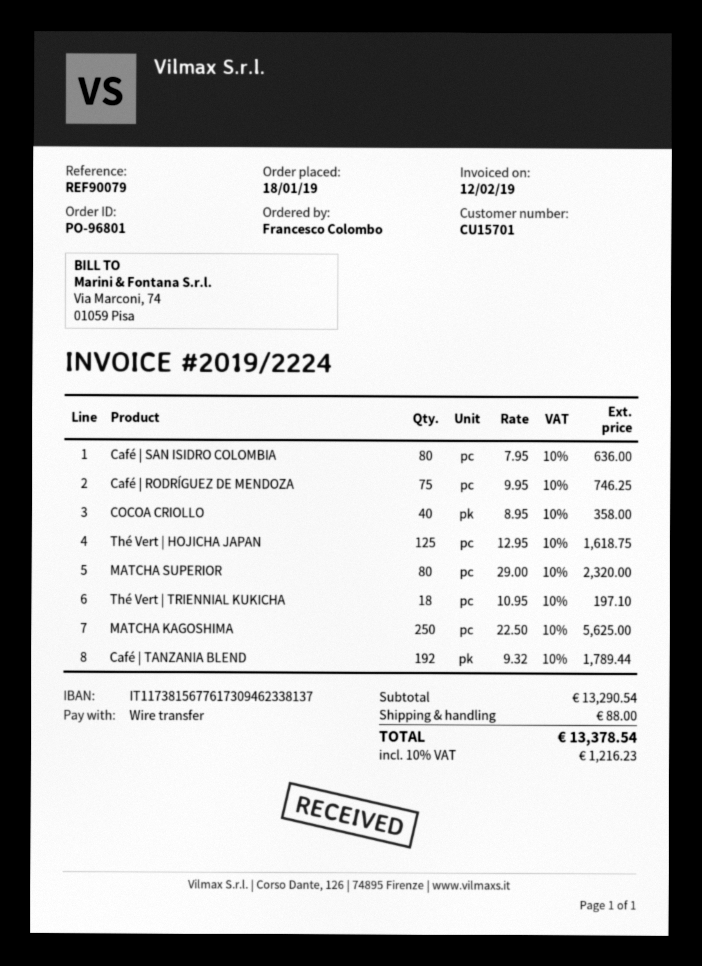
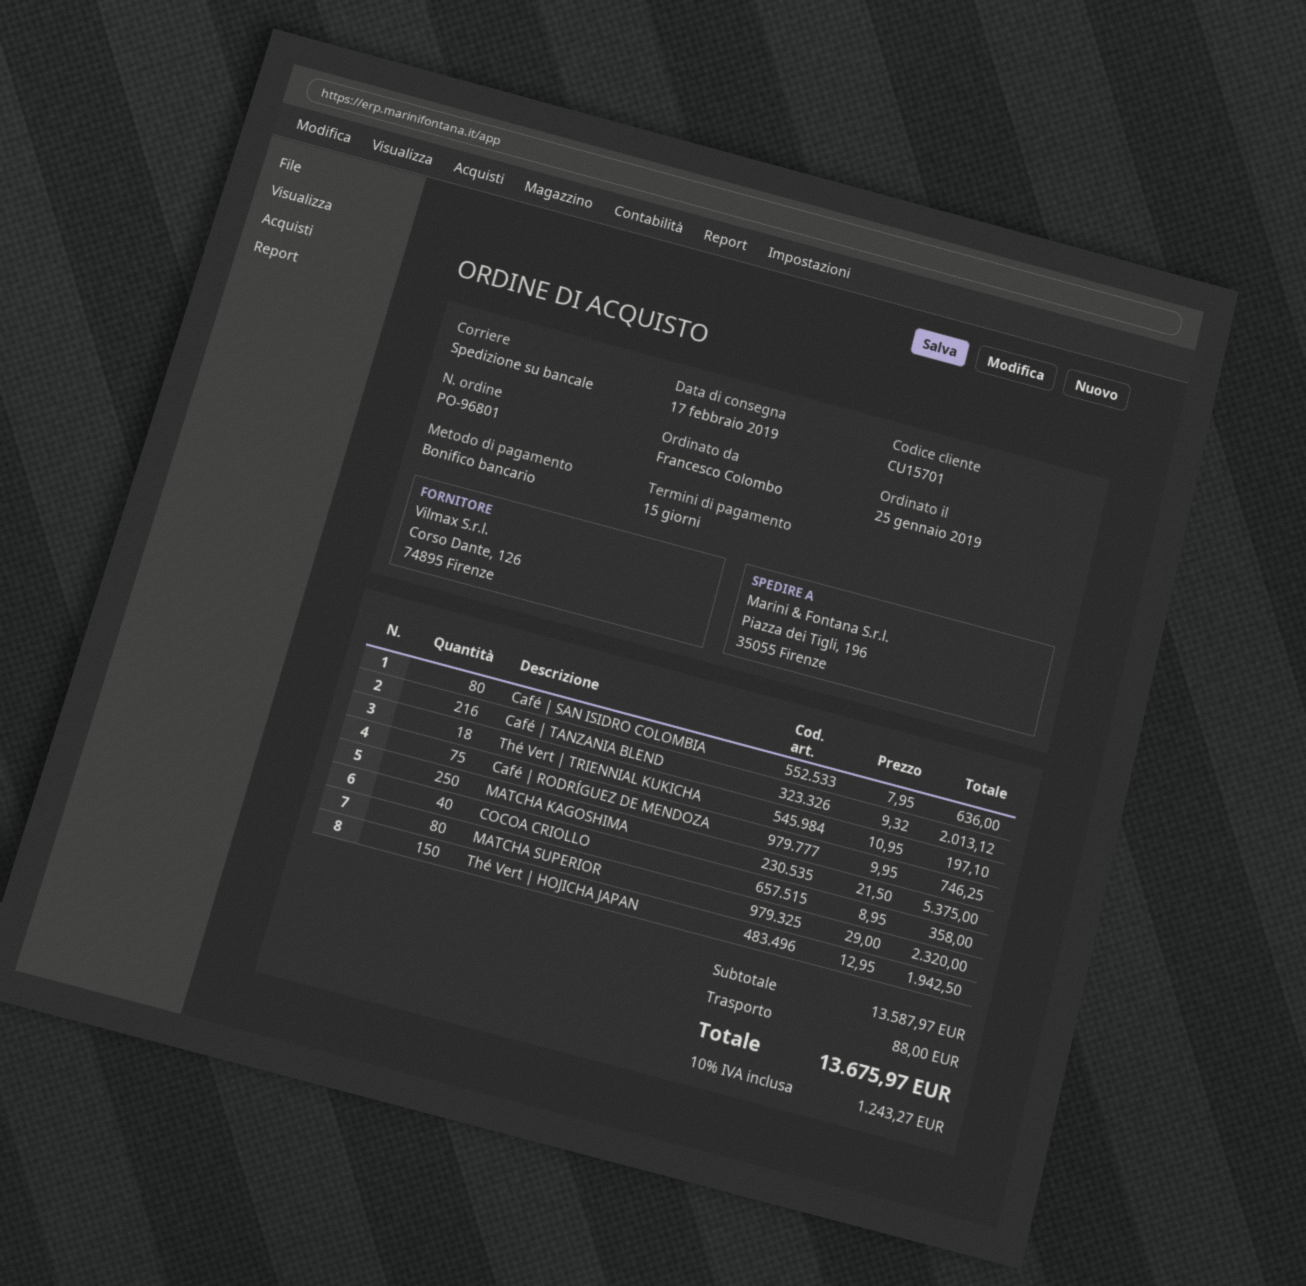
order date: 2019-01-18 -> 2019-01-25
Thé Vert | HOJICHA JAPAN: 125 x 12.95 = 1618.75 -> 150 x 12.95 = 1942.50
MATCHA KAGOSHIMA: 250 x 22.50 = 5625.00 -> 250 x 21.50 = 5375.00
Café | TANZANIA BLEND: 192 x 9.32 = 1789.44 -> 216 x 9.32 = 2013.12
subtotal: 13290.54 -> 13587.97
tax: 10% = 1216.23 -> 10% = 1243.27
total: 13378.54 -> 13675.97

